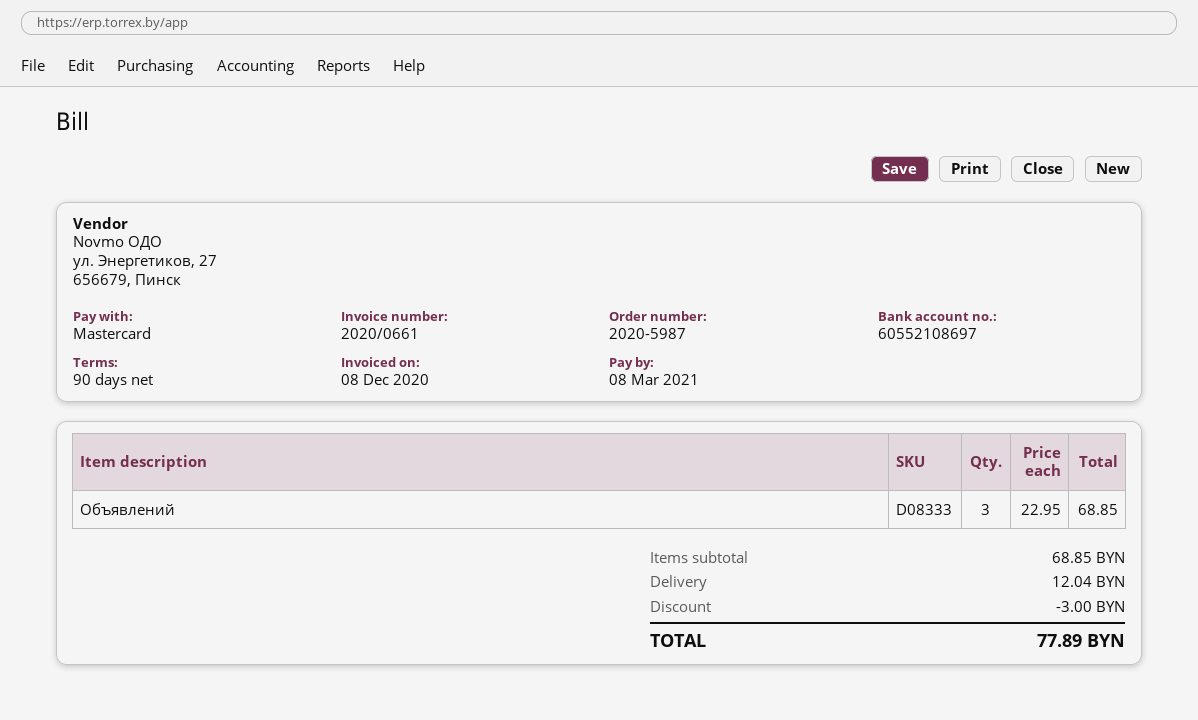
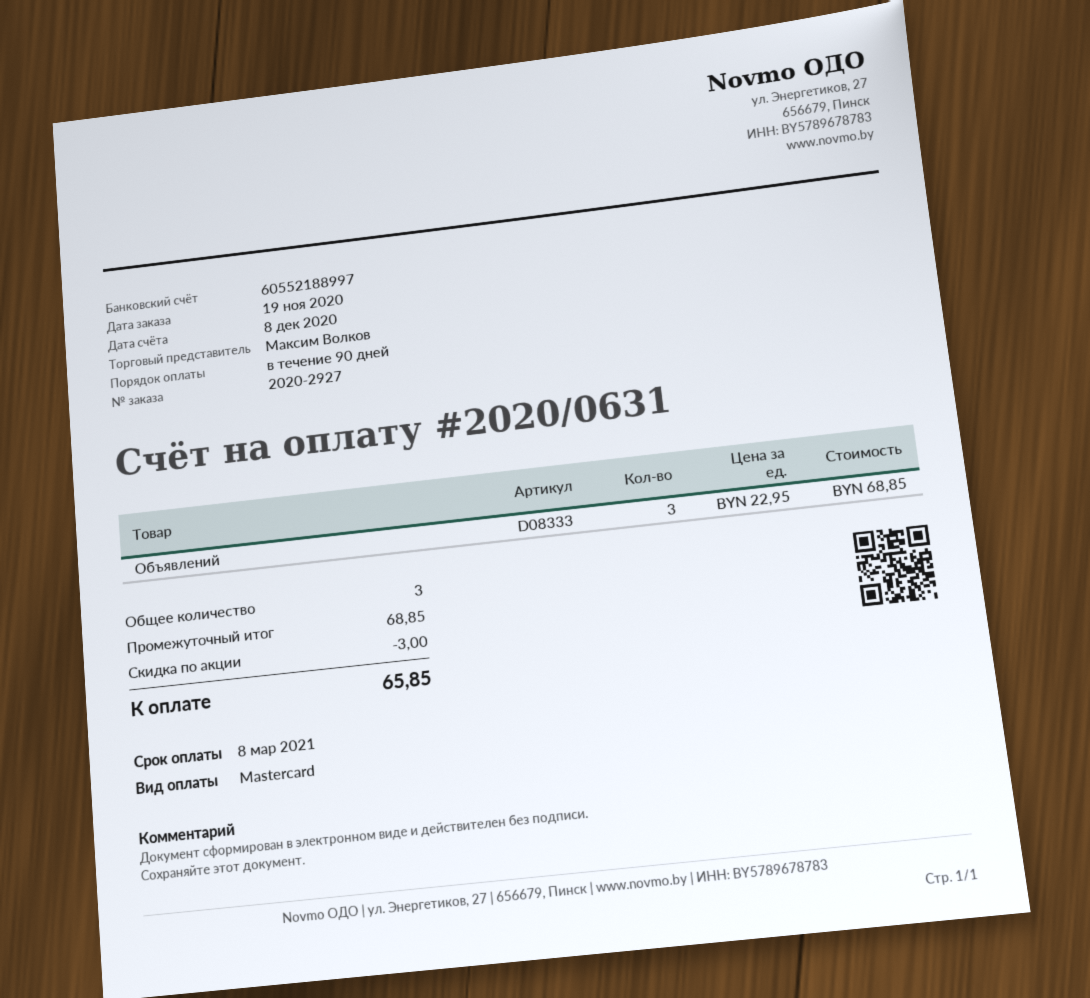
order number: 2020-5987 -> 2020-2927
invoice number: 2020/0661 -> 2020/0631
bank account: 60552108697 -> 60552188997
shipping: 12.04 -> none
total: 77.89 -> 65.85

